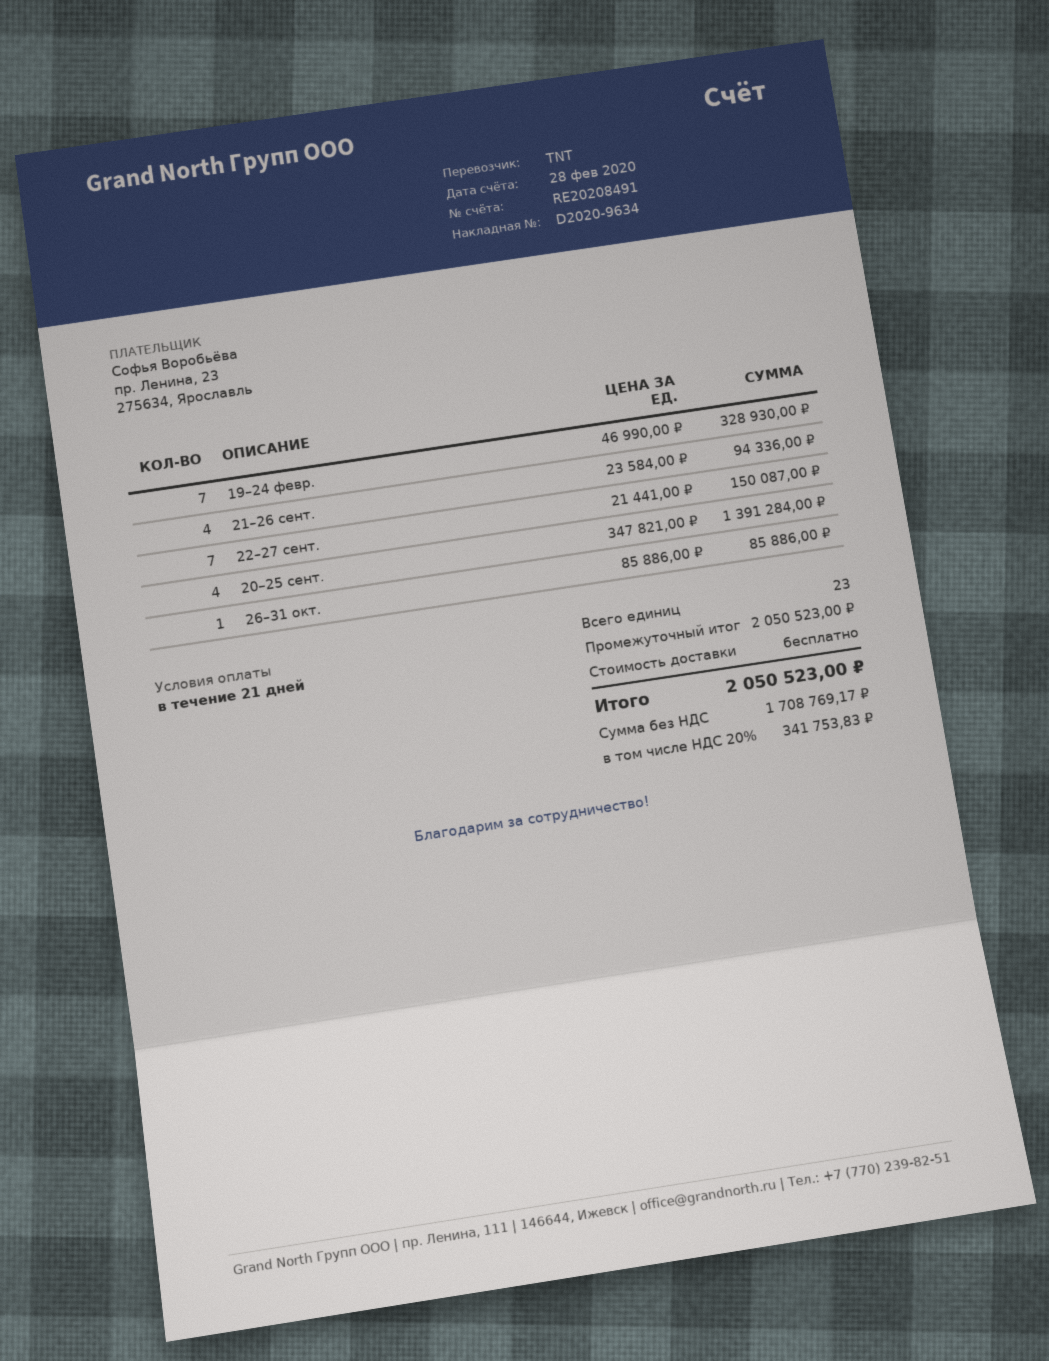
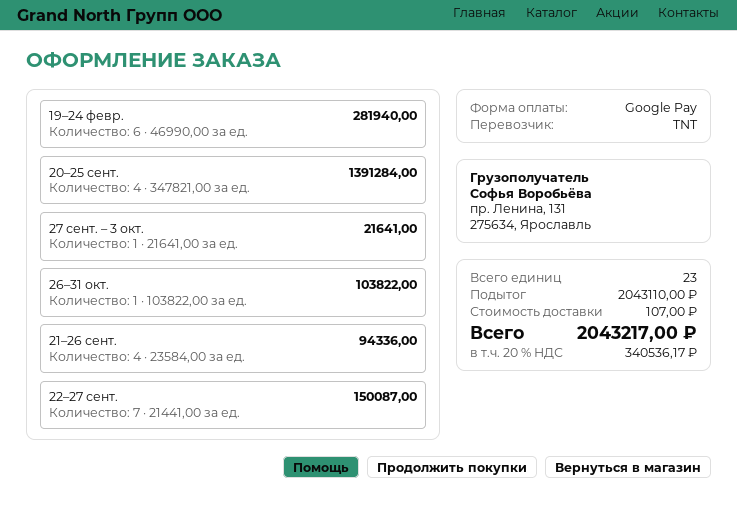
19–24 февр.: 7 x 46990.00 = 328930.00 -> 6 x 46990.00 = 281940.00
26–31 окт.: 1 x 85886.00 = 85886.00 -> 1 x 103822.00 = 103822.00
27 сент. – 3 окт.: none -> 1 x 21641.00 = 21641.00
subtotal: 2050523.00 -> 2043110.00
shipping: 0.00 -> 107.00
tax: 20% = 341753.83 -> 20% = 340536.17
total: 2050523.00 -> 2043217.00

